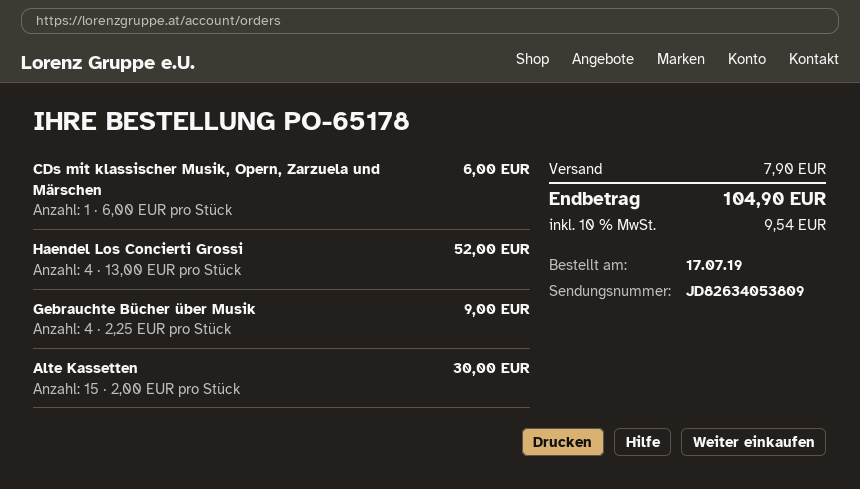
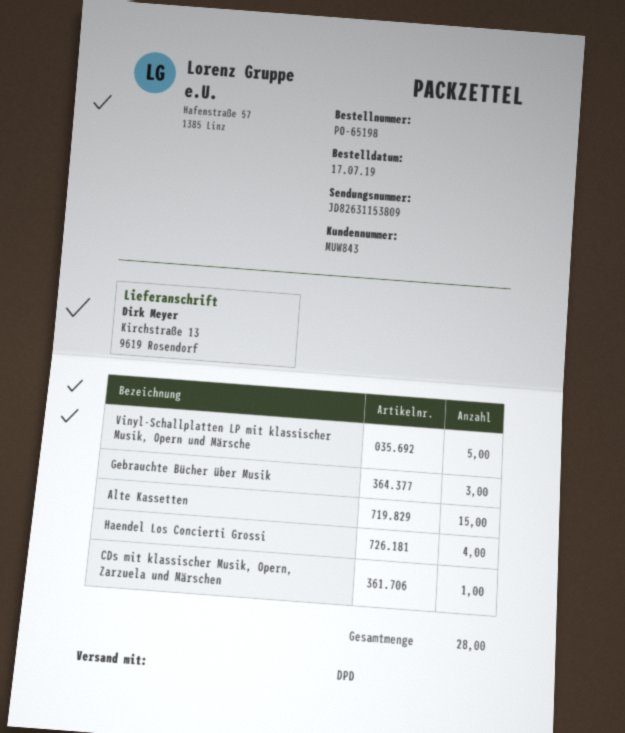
order number: PO-65178 -> PO-65198
tracking number: JD82634053809 -> JD82631153809
Gebrauchte Bücher über Musik: 4 -> 3
Vinyl-Schallplatten LP mit klassischer Musik, Opern und Märsche: none -> 5

